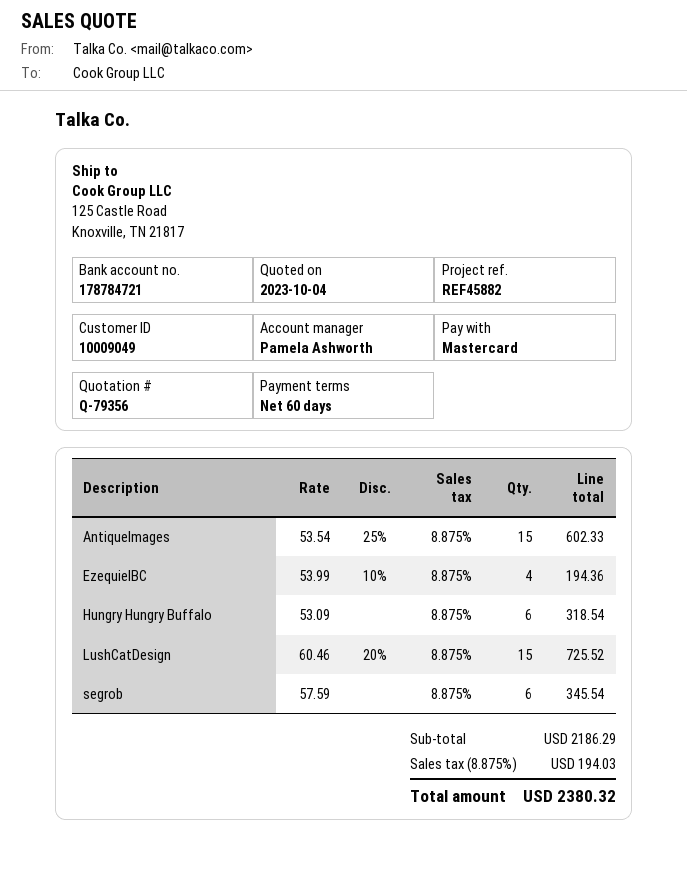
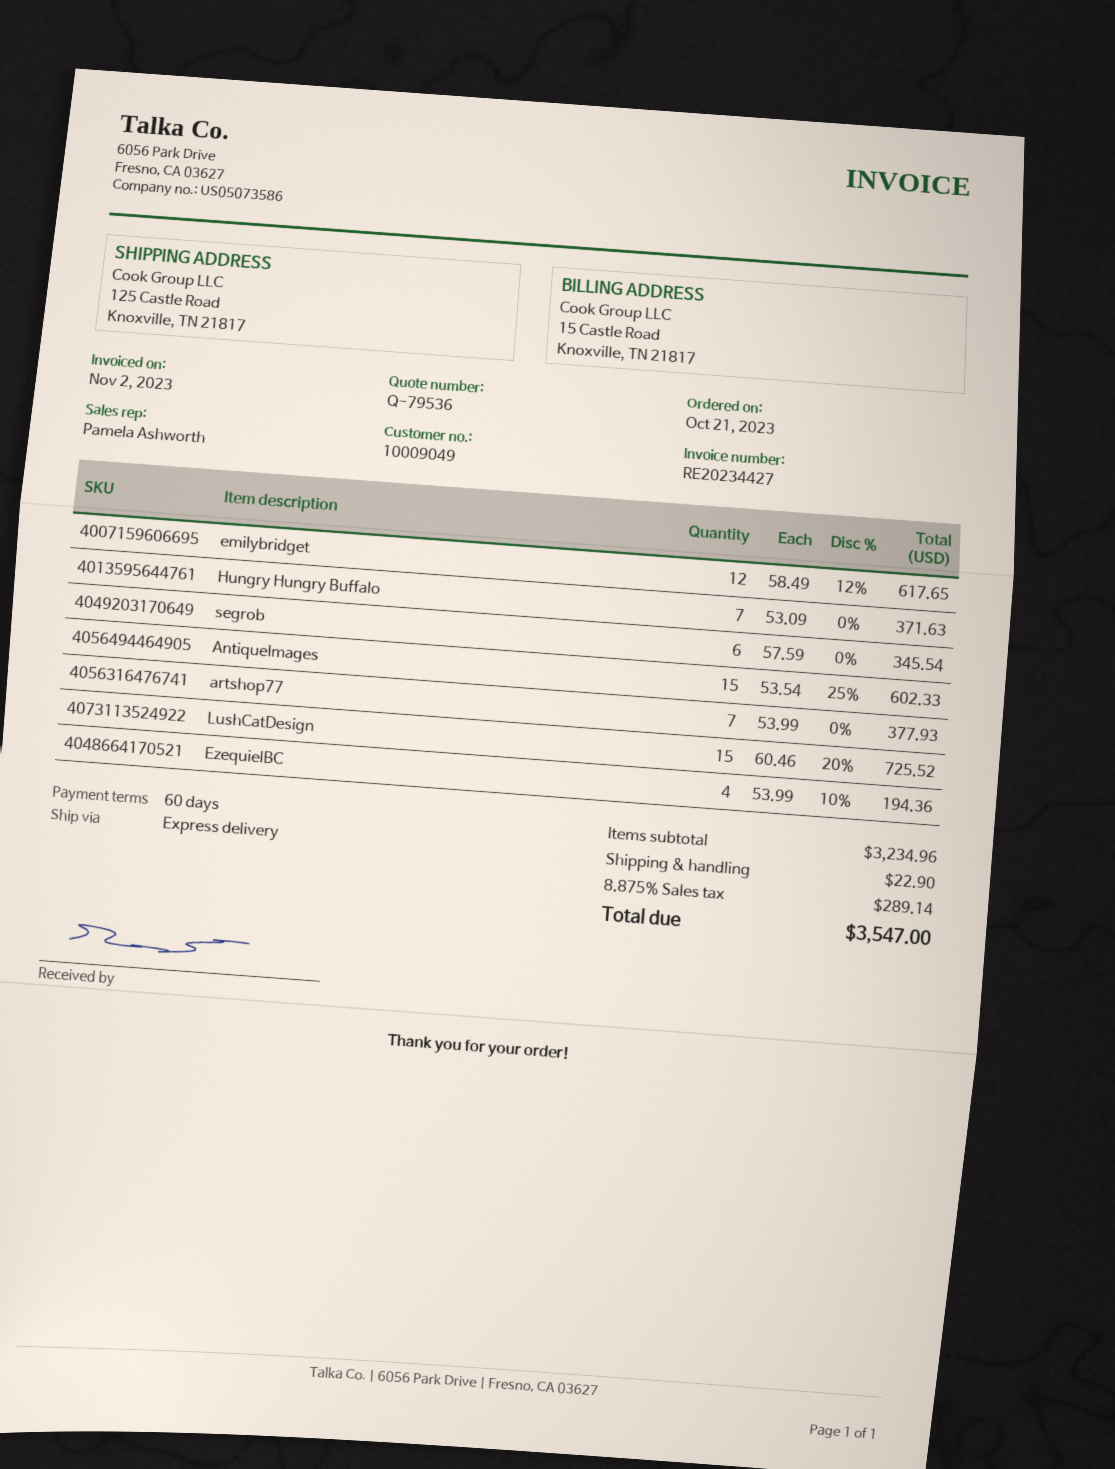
quote number: Q-79356 -> Q-79536
Hungry Hungry Buffalo: 6 x 53.09 = 318.54 -> 7 x 53.09 = 371.63
emilybridget: none -> 12 x 58.49 - 12% = 617.65
artshop77: none -> 7 x 53.99 = 377.93
subtotal: 2186.29 -> 3234.96
shipping: none -> 22.90
tax: 8.875% = 194.03 -> 8.875% = 289.14
total: 2380.32 -> 3547.00

